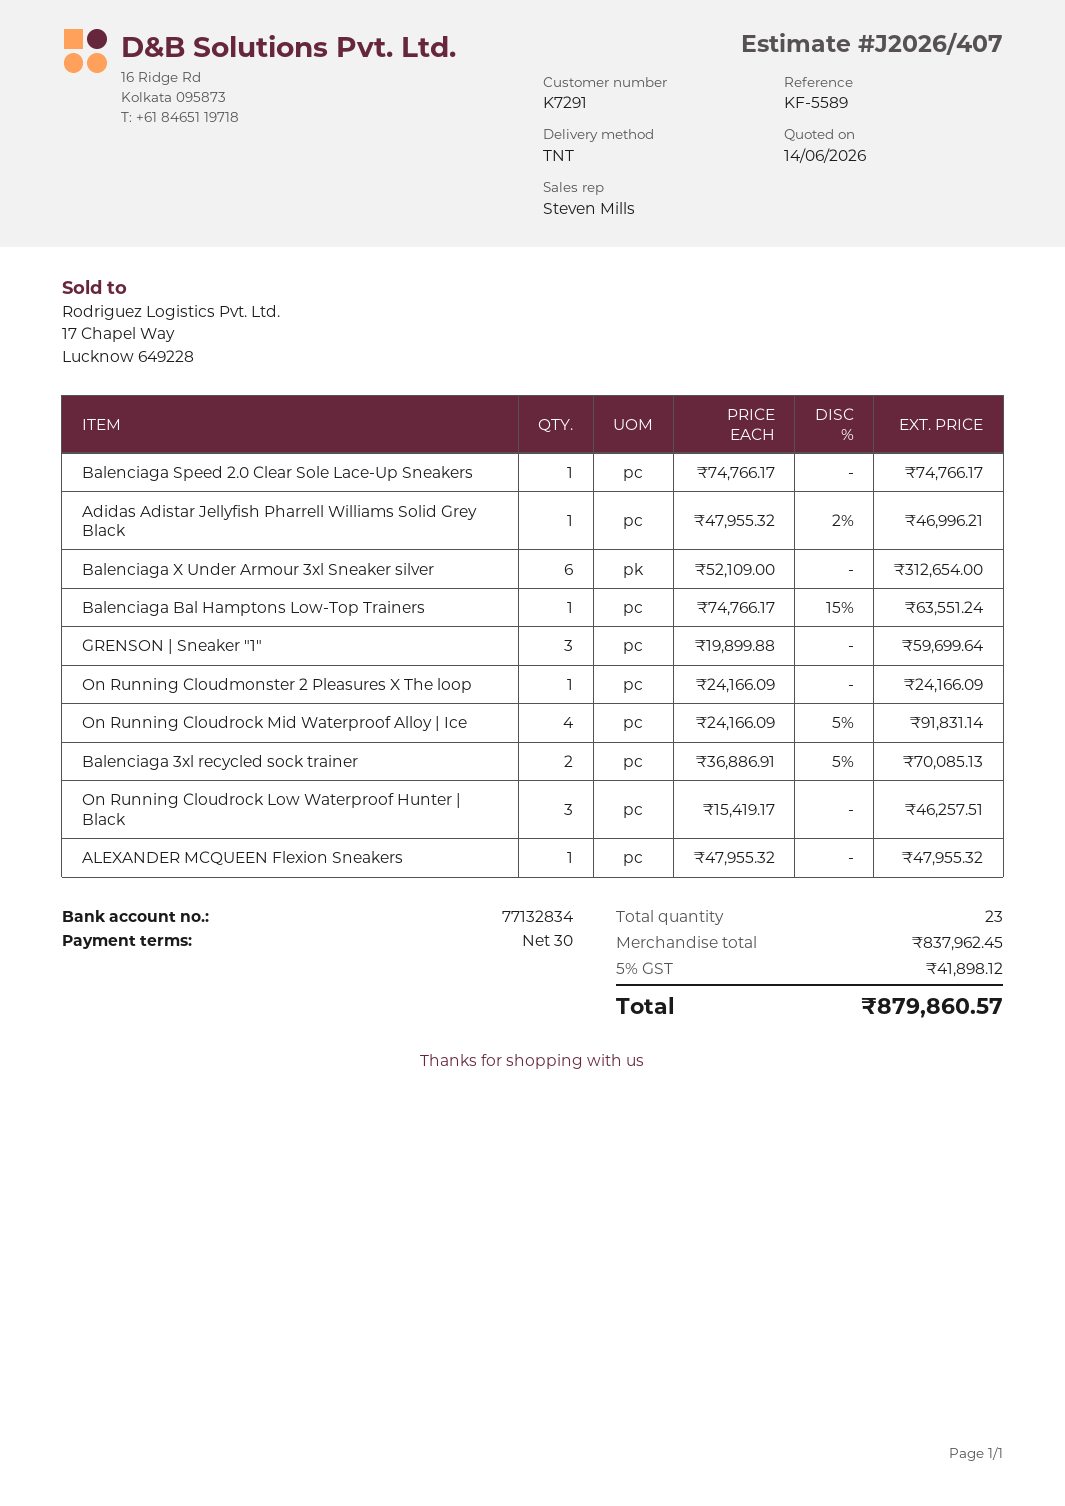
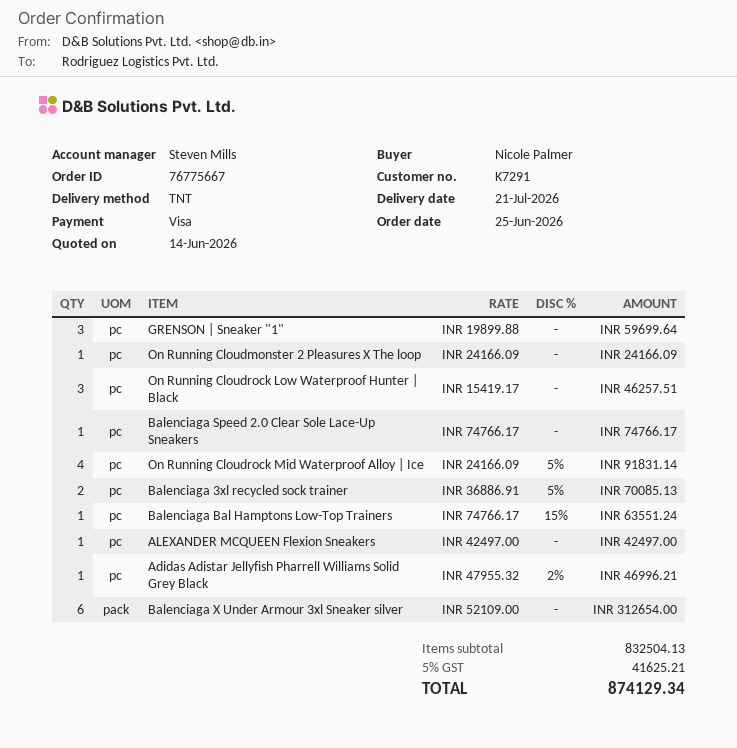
ALEXANDER MCQUEEN Flexion Sneakers: 1 x 47955.32 = 47955.32 -> 1 x 42497.00 = 42497.00
subtotal: 837962.45 -> 832504.13
tax: 5% = 41898.12 -> 5% = 41625.21
total: 879860.57 -> 874129.34

